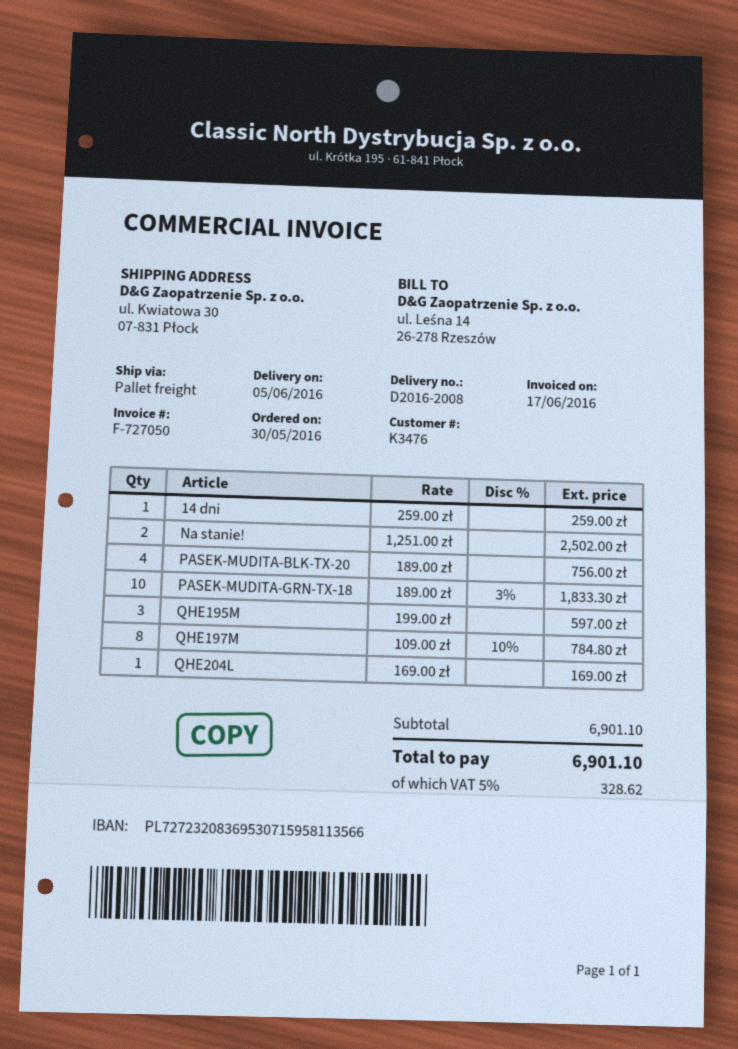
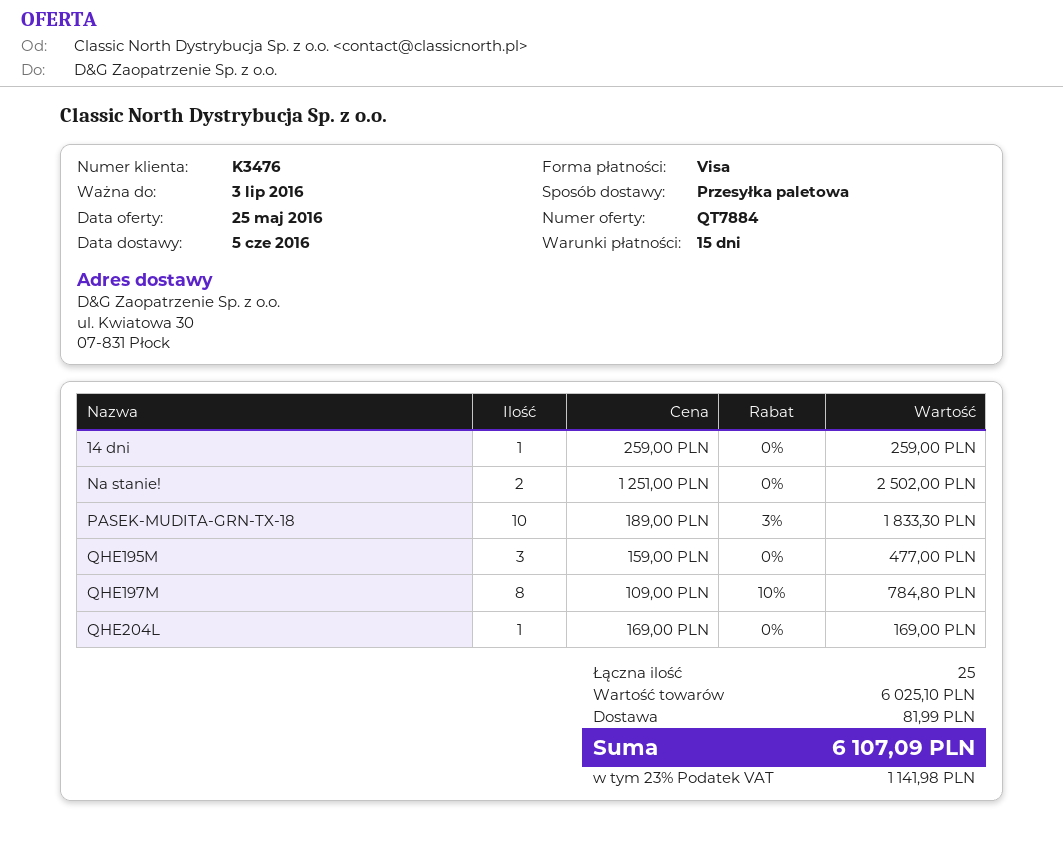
PASEK-MUDITA-BLK-TX-20: 4 x 189.00 = 756.00 -> none
QHE195M: 3 x 199.00 = 597.00 -> 3 x 159.00 = 477.00
subtotal: 6901.10 -> 6025.10
shipping: none -> 81.99
tax: 5% = 328.62 -> 23% = 1141.98
total: 6901.10 -> 6107.09

